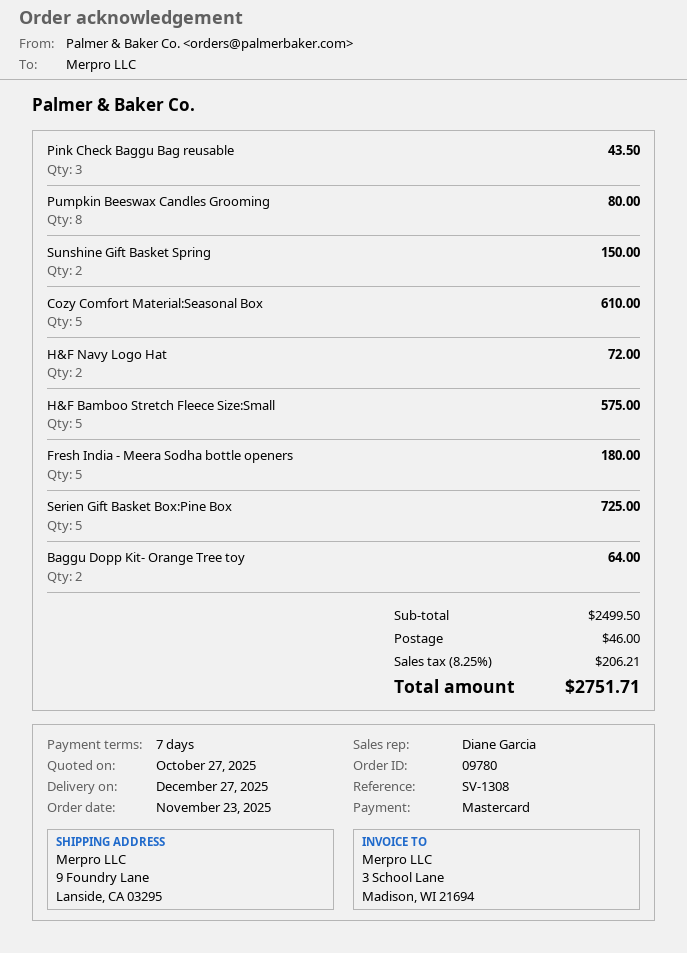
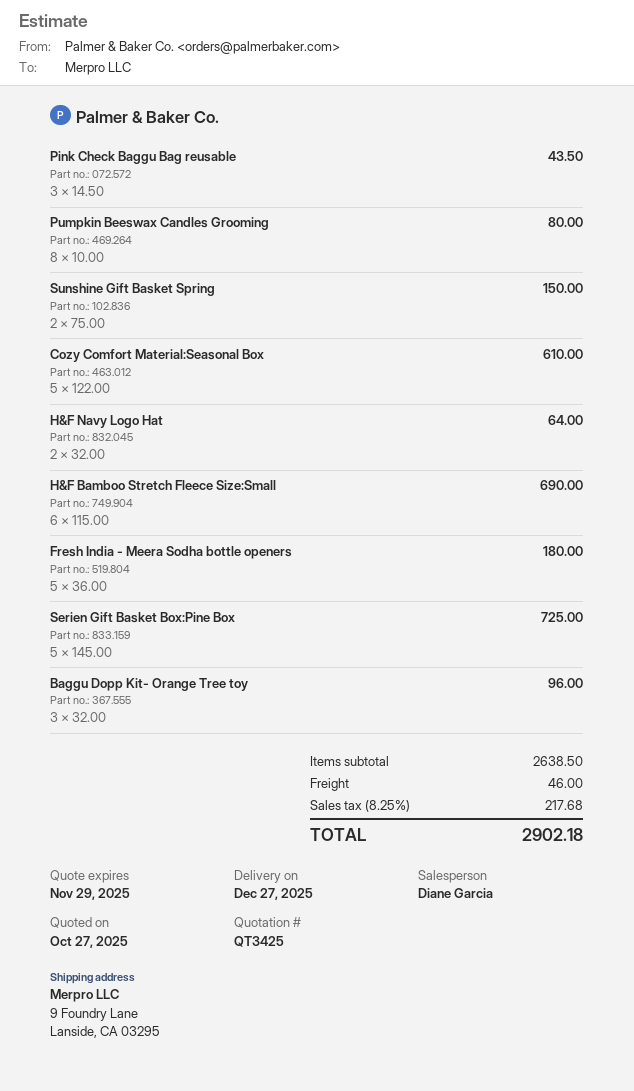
H&F Navy Logo Hat: 2 for 72.00 -> 2 for 64.00
H&F Bamboo Stretch Fleece Size:Small: 5 for 575.00 -> 6 for 690.00
Baggu Dopp Kit- Orange Tree toy: 2 for 64.00 -> 3 for 96.00
subtotal: 2499.50 -> 2638.50
tax: 8.25% = 206.21 -> 8.25% = 217.68
total: 2751.71 -> 2902.18

